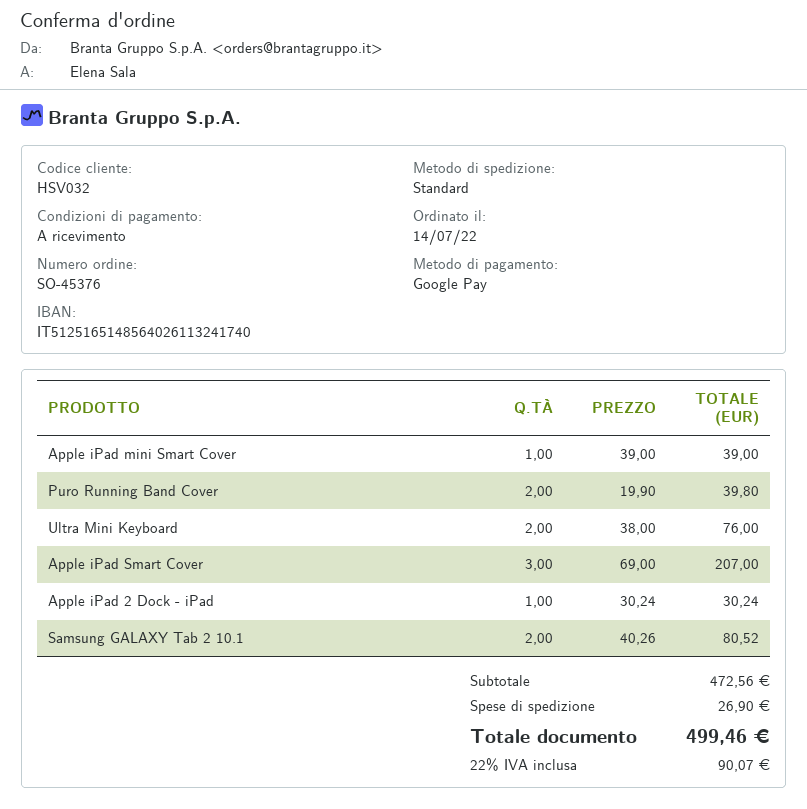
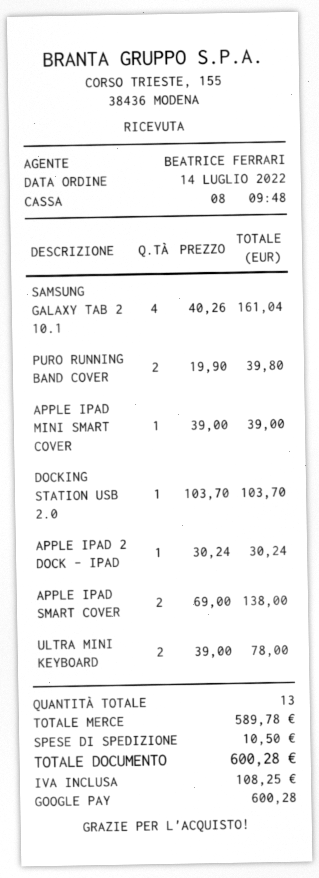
Ultra Mini Keyboard: 2 x 38.00 = 76.00 -> 2 x 39.00 = 78.00
Apple iPad Smart Cover: 3 x 69.00 = 207.00 -> 2 x 69.00 = 138.00
Samsung GALAXY Tab 2 10.1: 2 x 40.26 = 80.52 -> 4 x 40.26 = 161.04
DOCKING STATION USB 2.0: none -> 1 x 103.70 = 103.70
subtotal: 472.56 -> 589.78
shipping: 26.90 -> 10.50
tax: 90.07 -> 108.25
total: 499.46 -> 600.28

